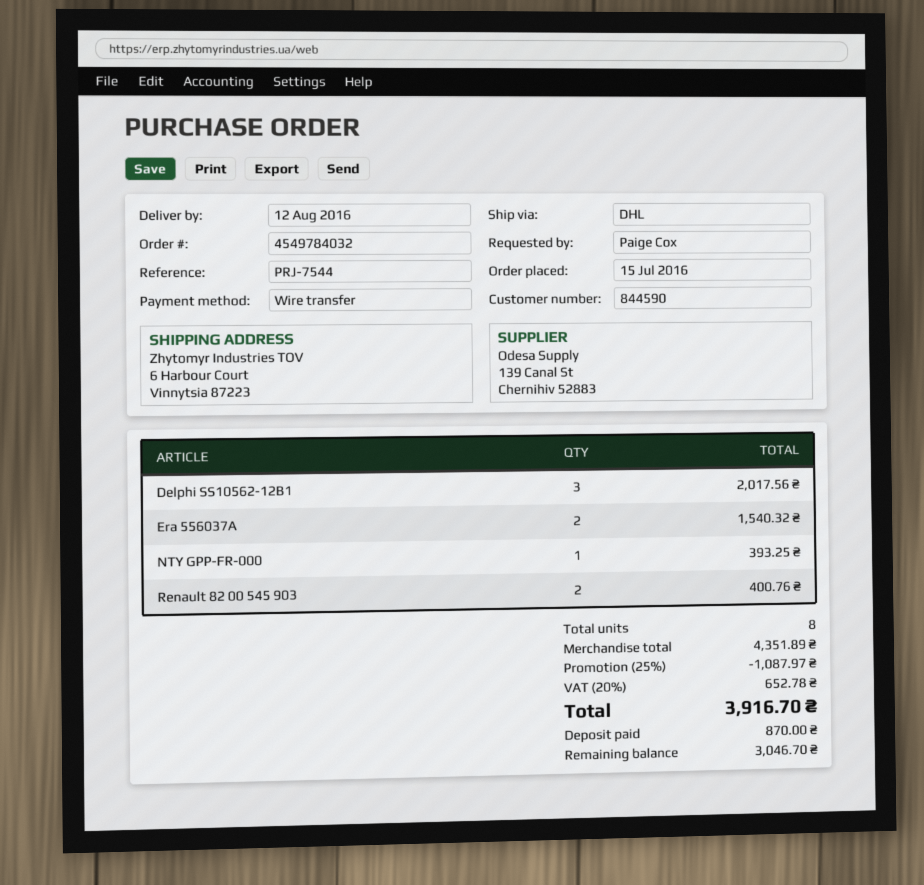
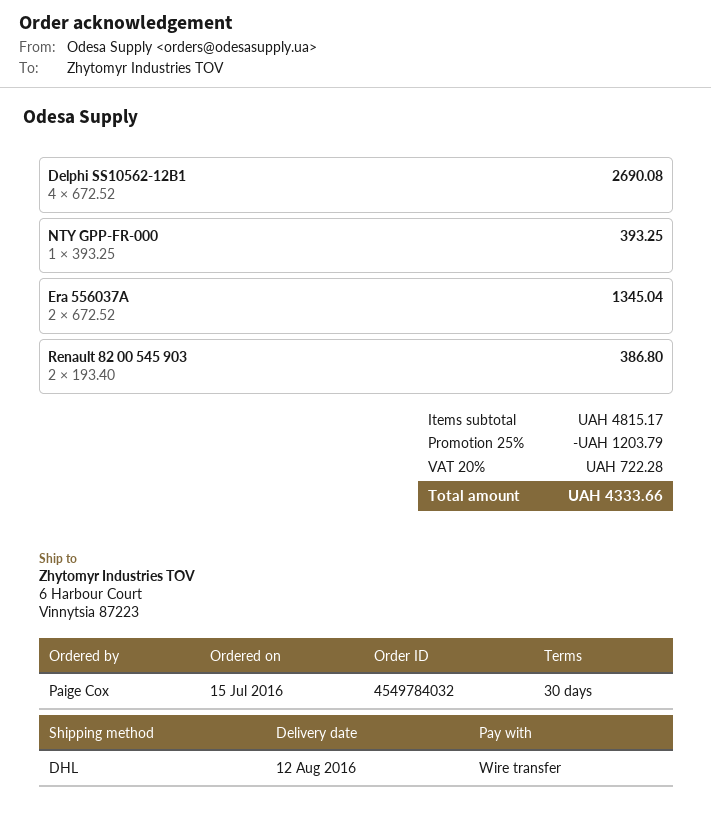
Delphi SS10562-12B1: 3 for 2017.56 -> 4 for 2690.08
Era 556037A: 2 for 1540.32 -> 2 for 1345.04
Renault 82 00 545 903: 2 for 400.76 -> 2 for 386.80
subtotal: 4351.89 -> 4815.17
discount: 25% = 1087.97 -> 25% = 1203.79
tax: 20% = 652.78 -> 20% = 722.28
total: 3916.70 -> 4333.66

